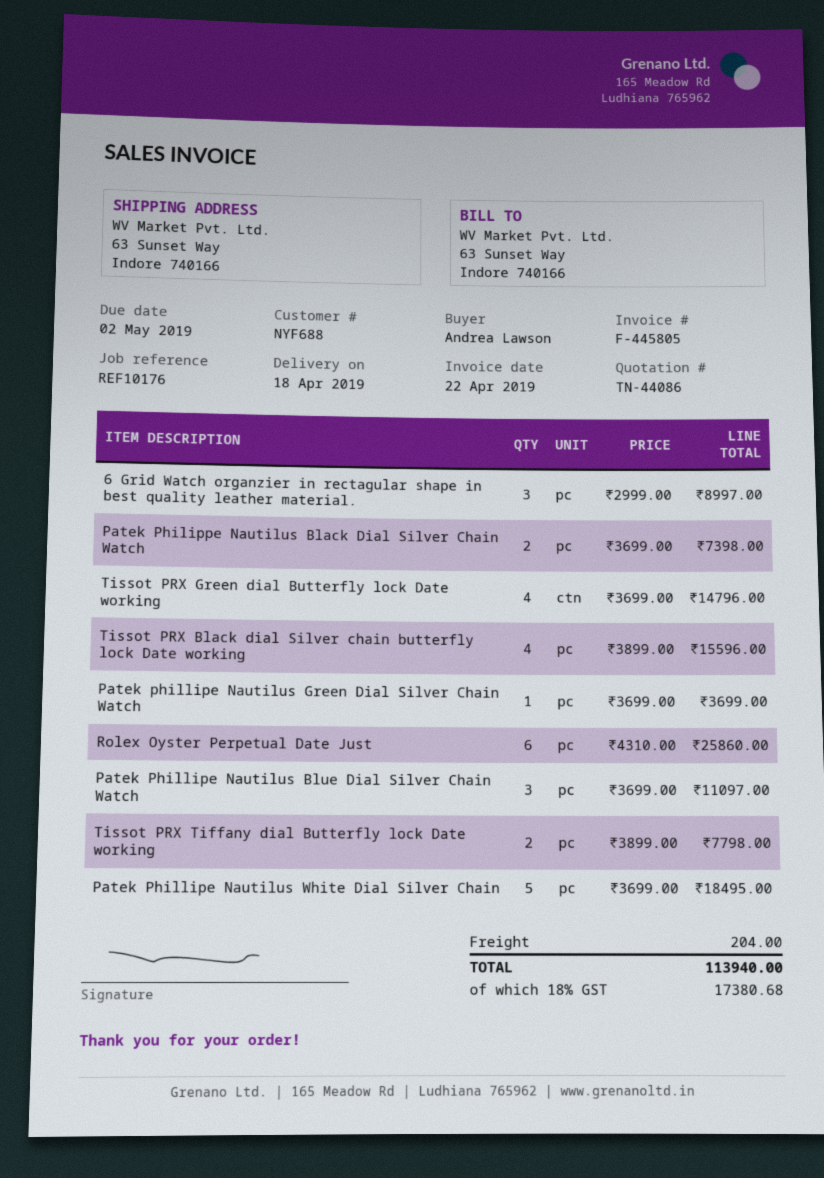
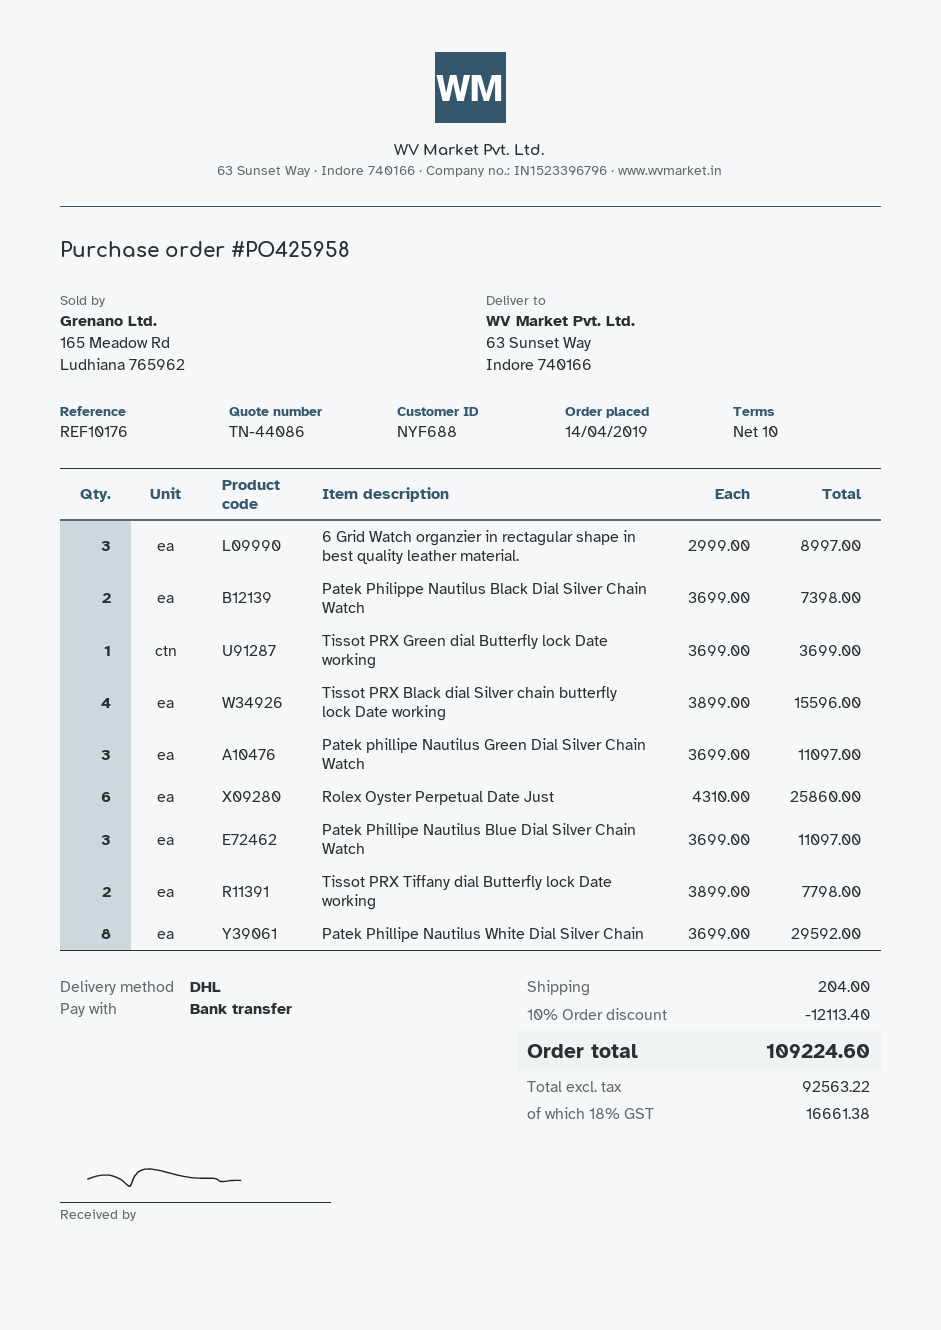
Tissot PRX Green dial Butterfly lock Date working: 4 x 3699.00 = 14796.00 -> 1 x 3699.00 = 3699.00
Patek phillipe Nautilus Green Dial Silver Chain Watch: 1 x 3699.00 = 3699.00 -> 3 x 3699.00 = 11097.00
Patek Phillipe Nautilus White Dial Silver Chain: 5 x 3699.00 = 18495.00 -> 8 x 3699.00 = 29592.00
discount: none -> 10% = 12113.40
tax: 18% = 17380.68 -> 18% = 16661.38
total: 113940.00 -> 109224.60

